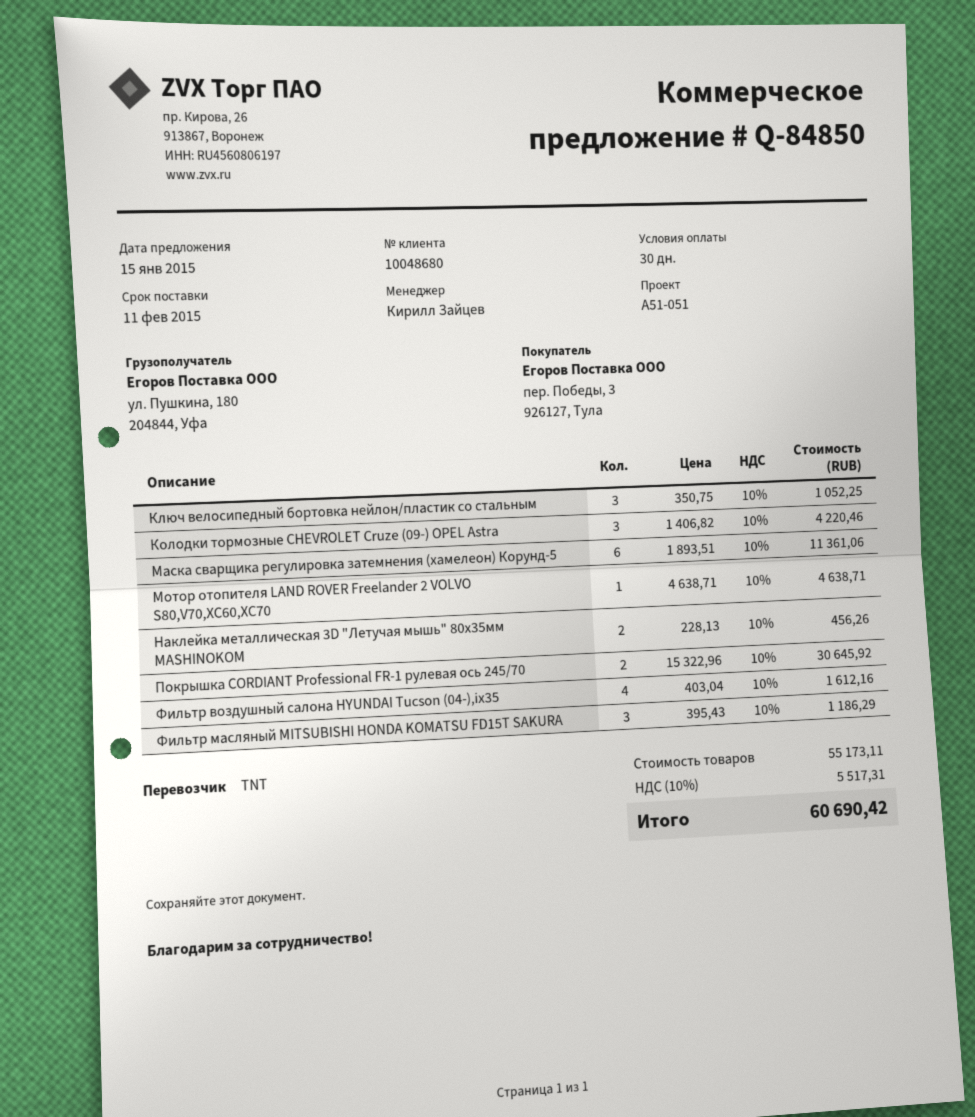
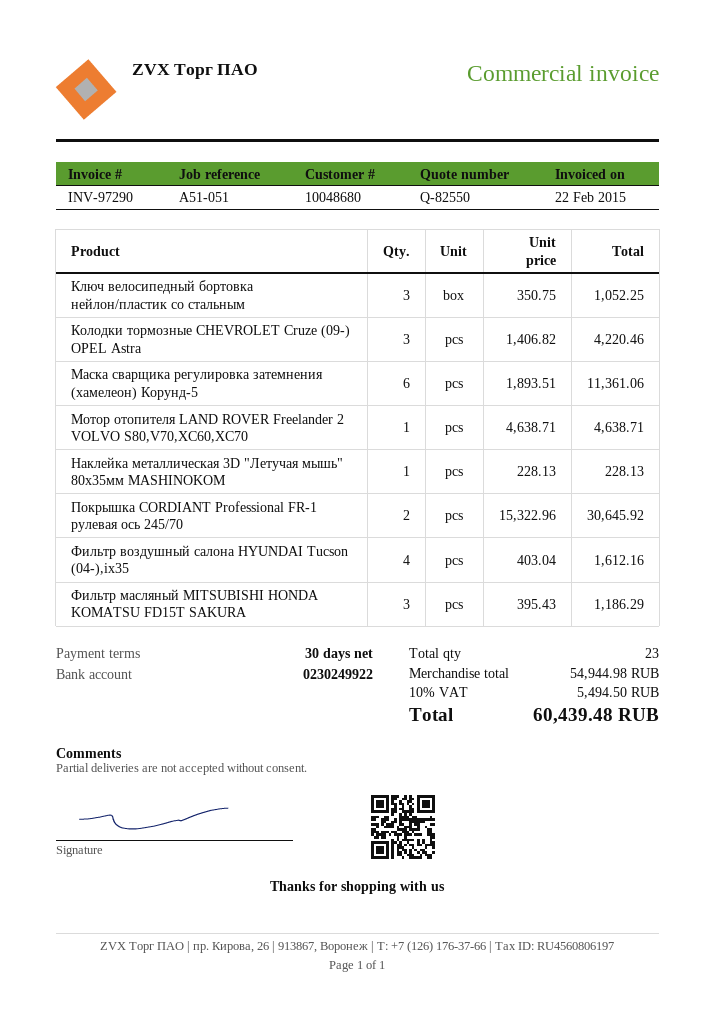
quote number: Q-84850 -> Q-82550
Наклейка металлическая 3D "Летучая мышь" 80х35мм MASHINOKOM: 2 x 228.13 = 456.26 -> 1 x 228.13 = 228.13
subtotal: 55173.11 -> 54944.98
tax: 10% = 5517.31 -> 10% = 5494.50
total: 60690.42 -> 60439.48

